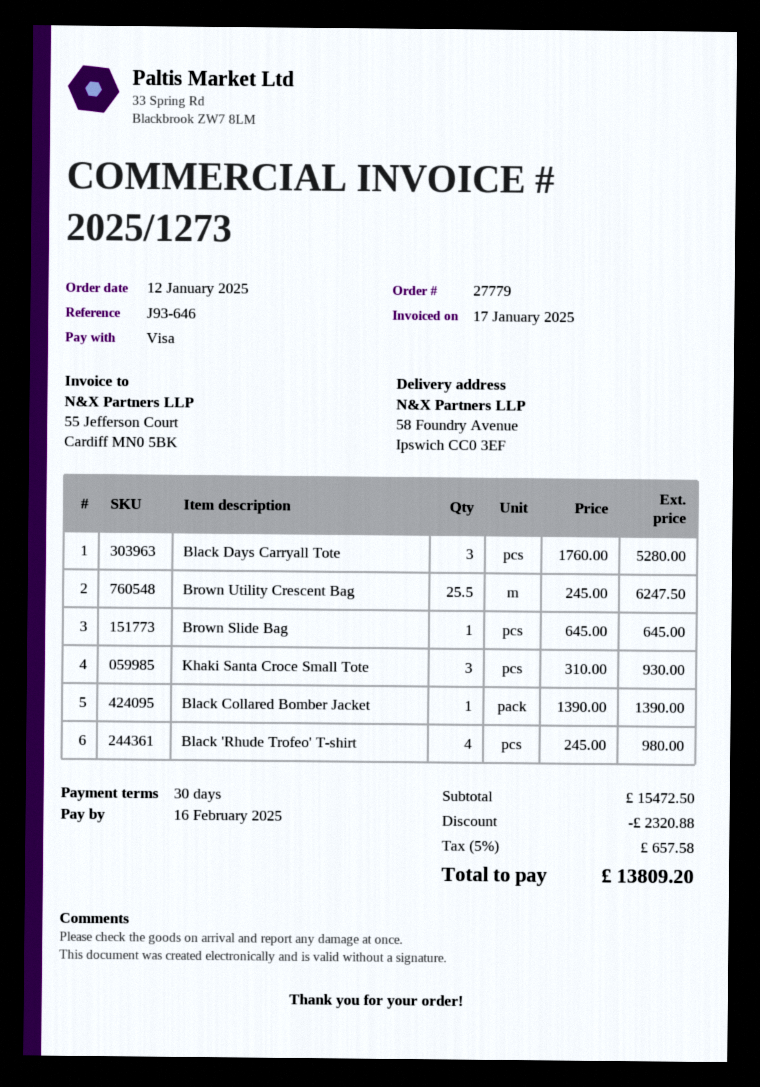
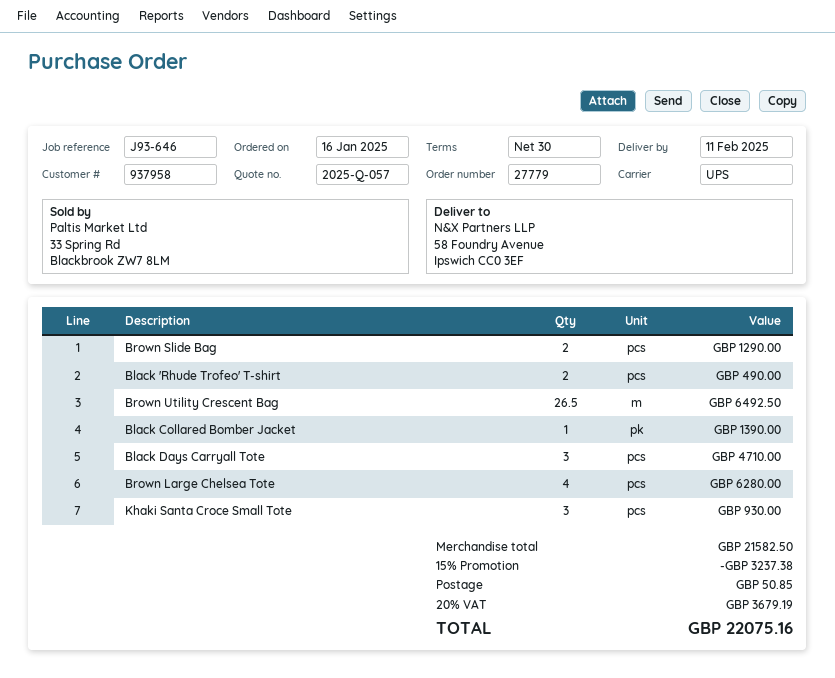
order date: 2025-01-12 -> 2025-01-16
Black Days Carryall Tote: 3 for 5280.00 -> 3 for 4710.00
Brown Utility Crescent Bag: 25.5 for 6247.50 -> 26.5 for 6492.50
Brown Slide Bag: 1 for 645.00 -> 2 for 1290.00
Black 'Rhude Trofeo' T-shirt: 4 for 980.00 -> 2 for 490.00
Brown Large Chelsea Tote: none -> 4 for 6280.00
subtotal: 15472.50 -> 21582.50
discount: 2320.88 -> 3237.38
shipping: none -> 50.85
tax: 5% = 657.58 -> 20% = 3679.19
total: 13809.20 -> 22075.16

